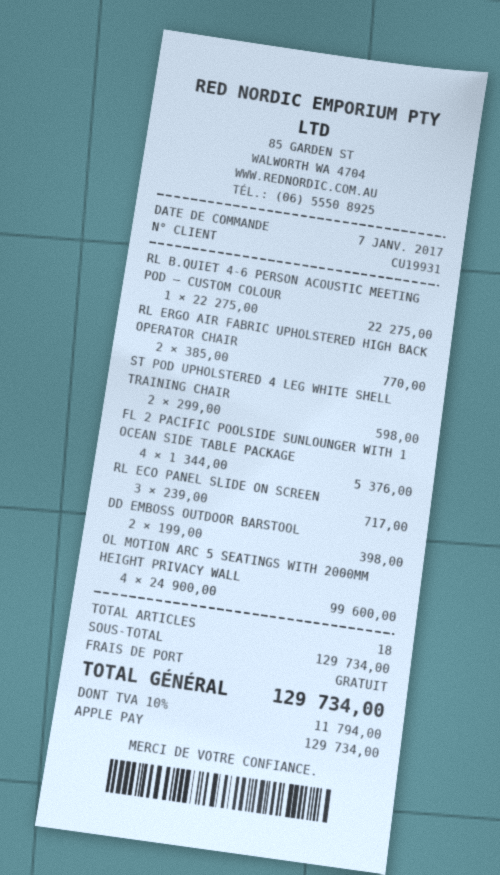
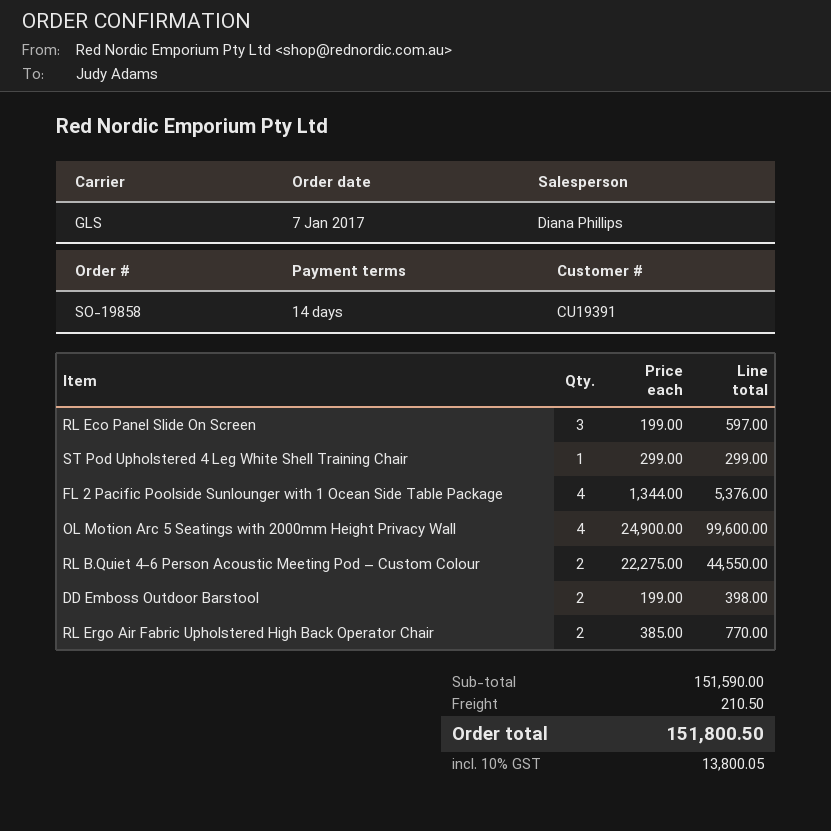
customer number: CU19931 -> CU19391
RL B.QUIET 4-6 PERSON ACOUSTIC MEETING POD – CUSTOM COLOUR: 1 x 22275.00 = 22275.00 -> 2 x 22275.00 = 44550.00
ST POD UPHOLSTERED 4 LEG WHITE SHELL TRAINING CHAIR: 2 x 299.00 = 598.00 -> 1 x 299.00 = 299.00
RL ECO PANEL SLIDE ON SCREEN: 3 x 239.00 = 717.00 -> 3 x 199.00 = 597.00
subtotal: 129734.00 -> 151590.00
shipping: 0.00 -> 210.50
tax: 10% = 11794.00 -> 10% = 13800.05
total: 129734.00 -> 151800.50

